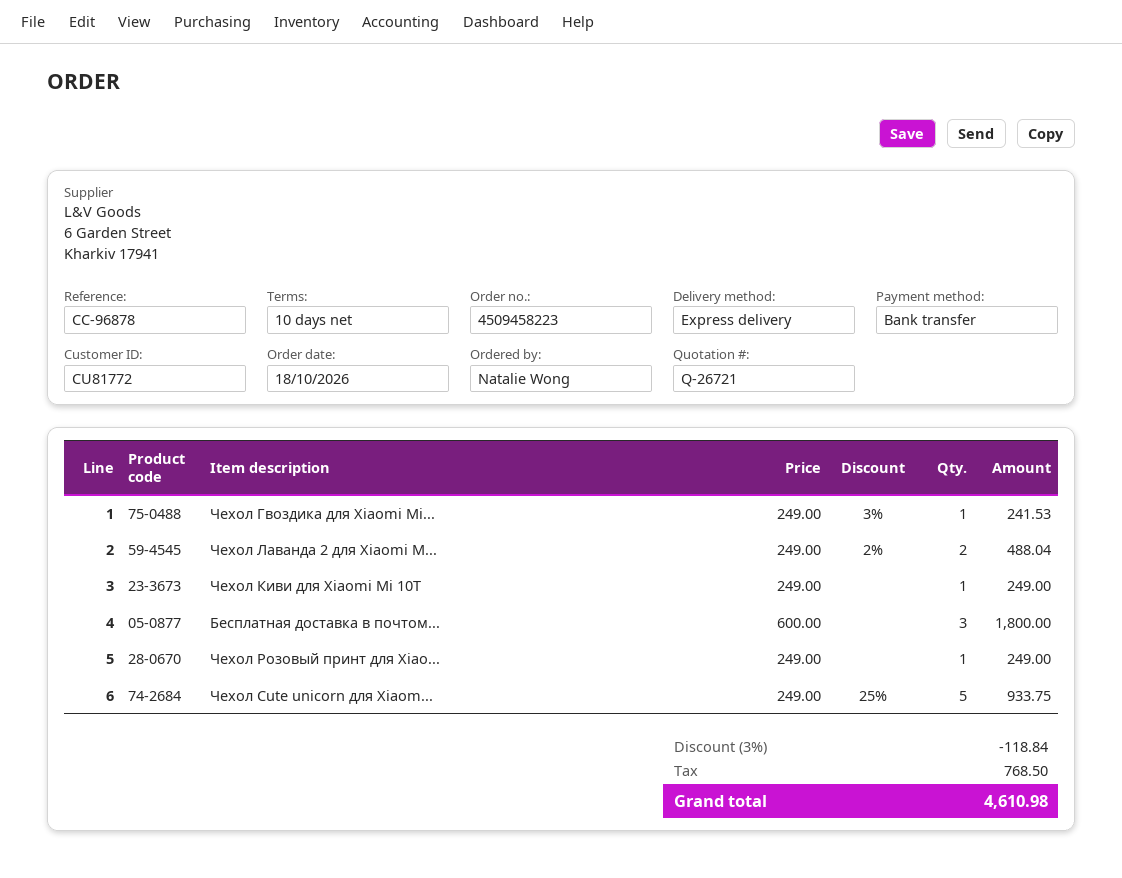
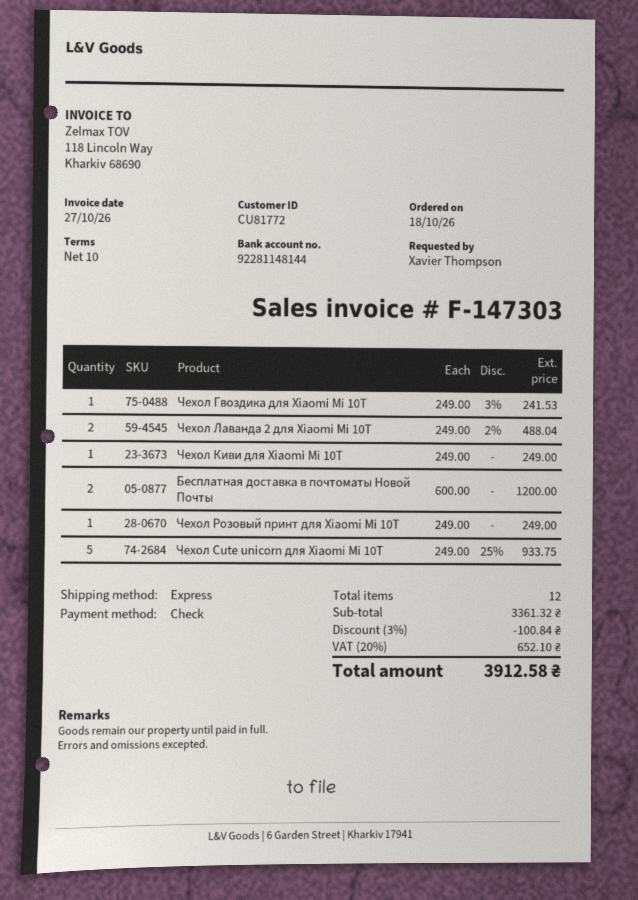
ordered by: Natalie Wong -> Xavier Thompson
payment method: bank transfer -> cheque
Бесплатная доставка в почтом...: 3 x 600.00 = 1800.00 -> 2 x 600.00 = 1200.00
discount: 3% = 118.84 -> 3% = 100.84
tax: 768.50 -> 652.10
total: 4610.98 -> 3912.58

